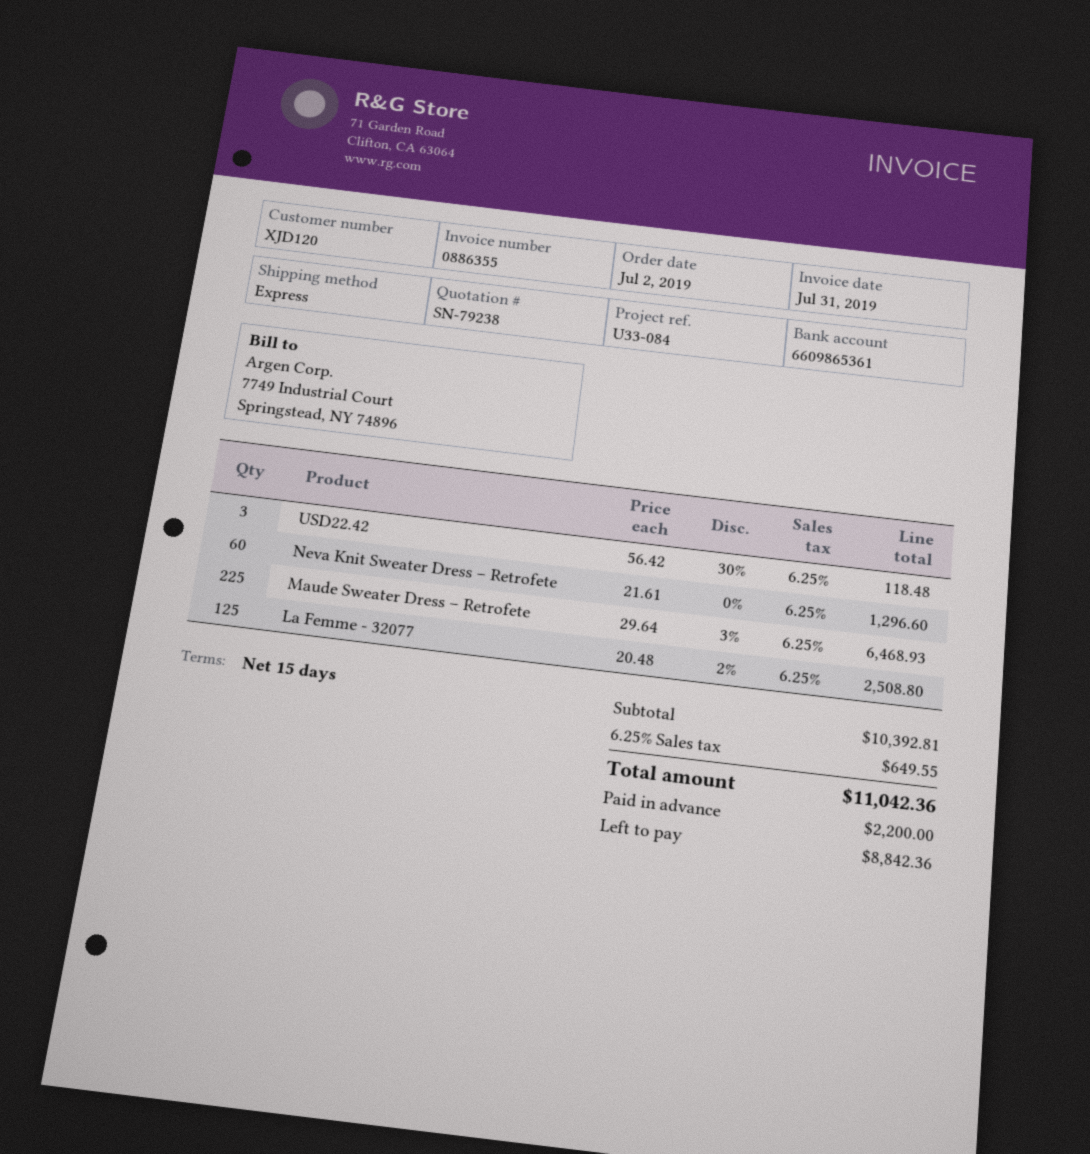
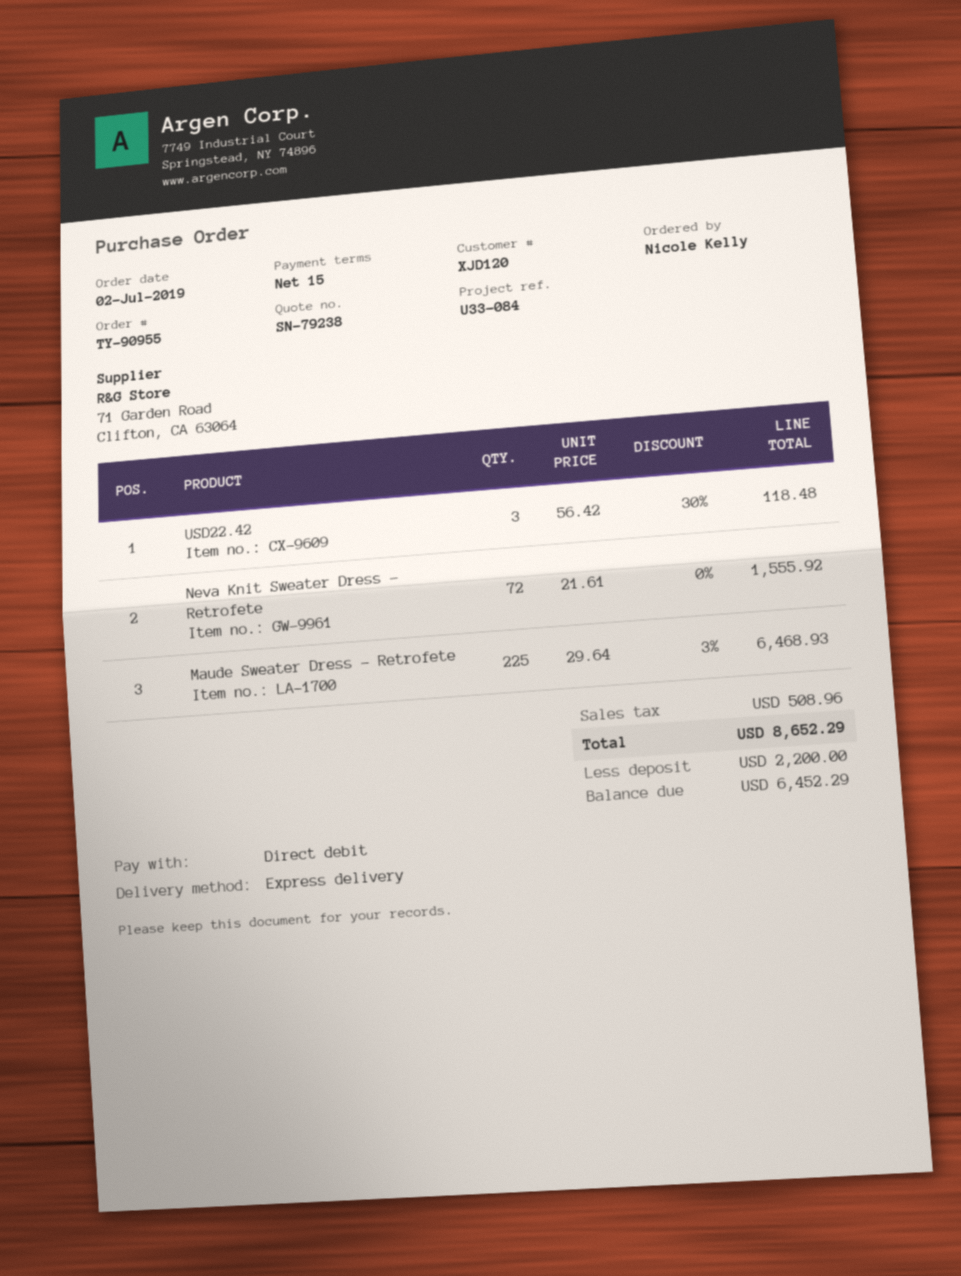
Neva Knit Sweater Dress – Retrofete: 60 x 21.61 = 1296.60 -> 72 x 21.61 = 1555.92
La Femme - 32077: 125 x 20.48 - 2% = 2508.80 -> none
tax: 649.55 -> 508.96
total: 11042.36 -> 8652.29
balance: 8842.36 -> 6452.29

